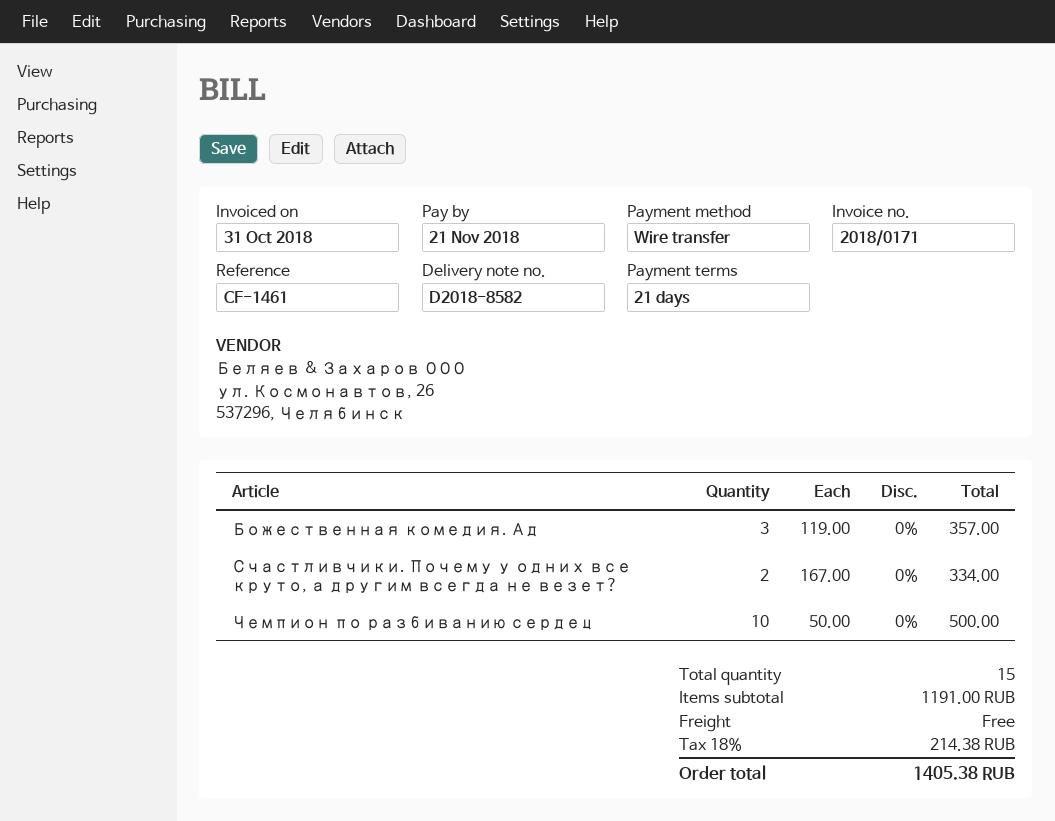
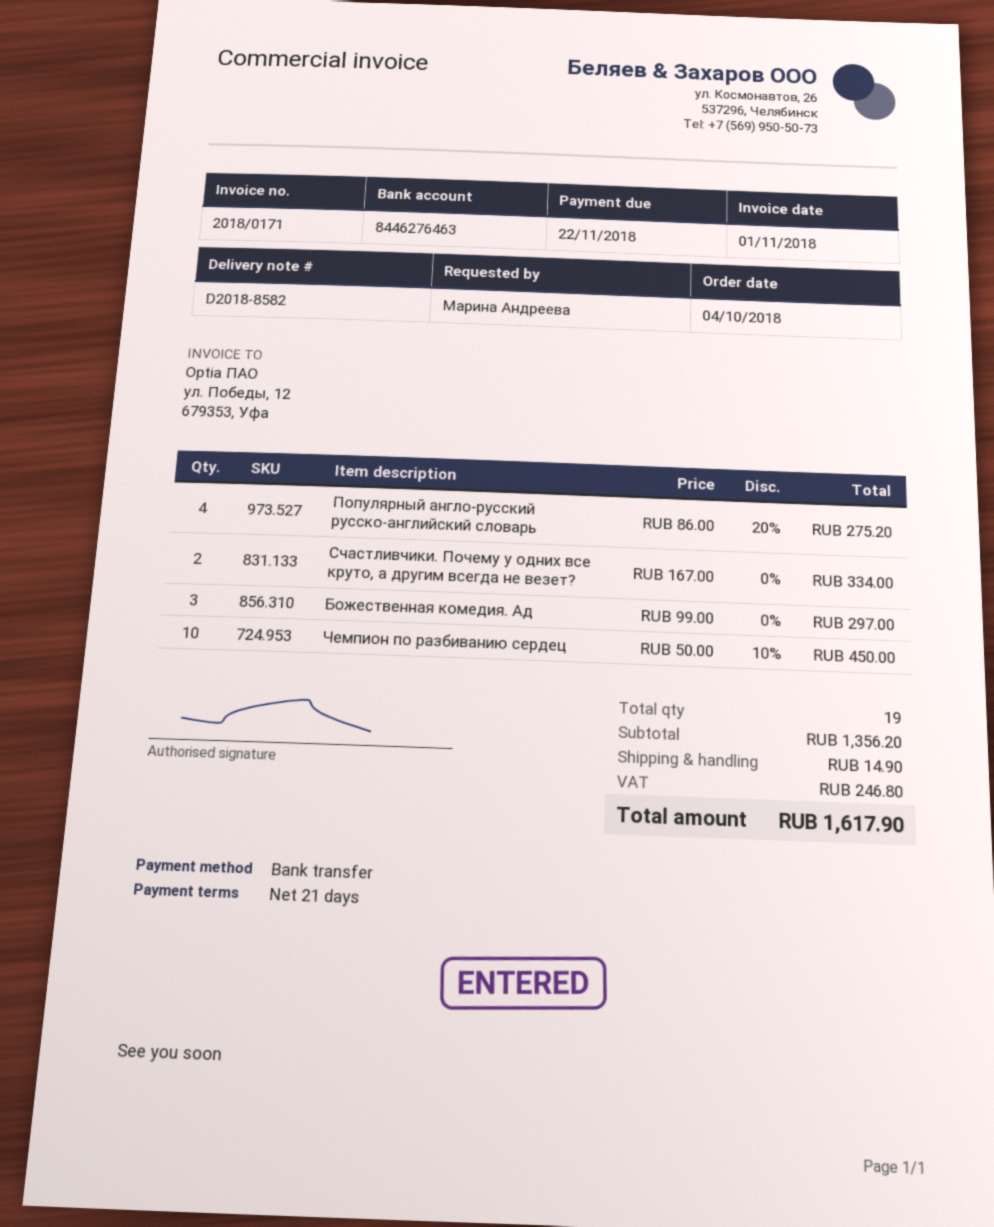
invoice date: 2018-10-31 -> 2018-11-01
due date: 2018-11-21 -> 2018-11-22
Божественная комедия. Ад: 3 x 119.00 = 357.00 -> 3 x 99.00 = 297.00
Чемпион по разбиванию сердец: 10 x 50.00 = 500.00 -> 10 x 50.00 - 10% = 450.00
Популярный англо-русский русско-английский словарь: none -> 4 x 86.00 - 20% = 275.20
total quantity: 15 -> 19
subtotal: 1191.00 -> 1356.20
shipping: 0.00 -> 14.90
tax: 214.38 -> 246.80
total: 1405.38 -> 1617.90

